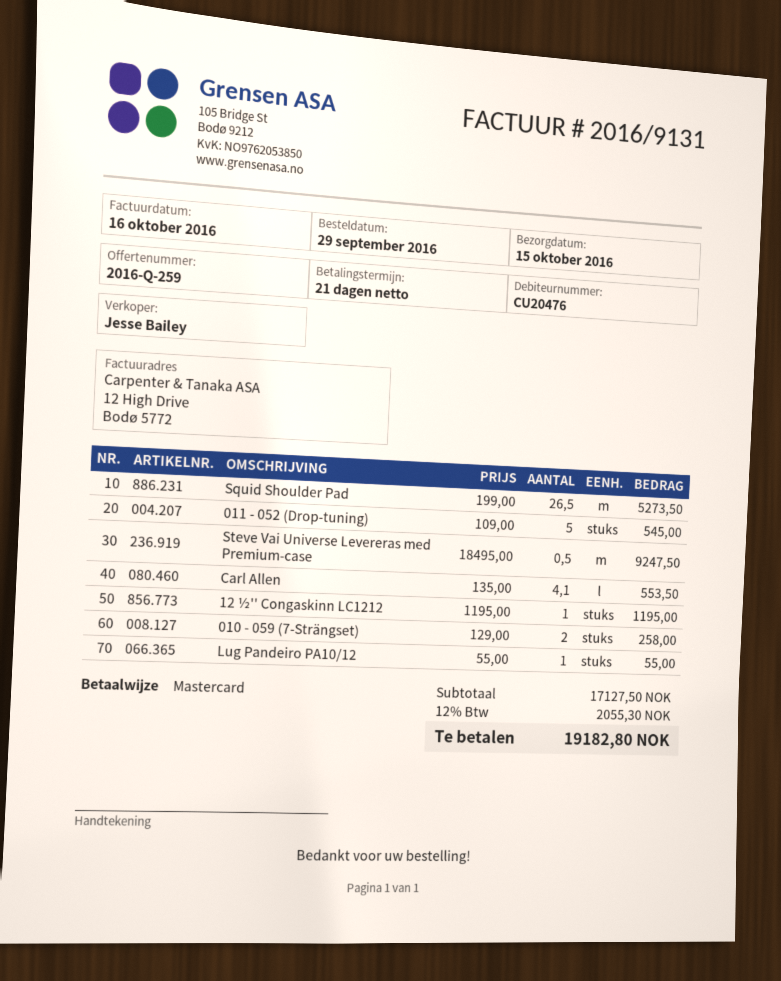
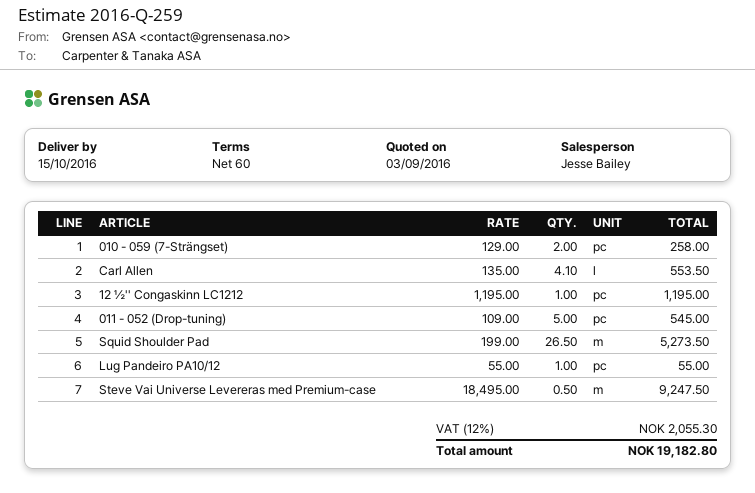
payment terms: 21 days -> 60 days

